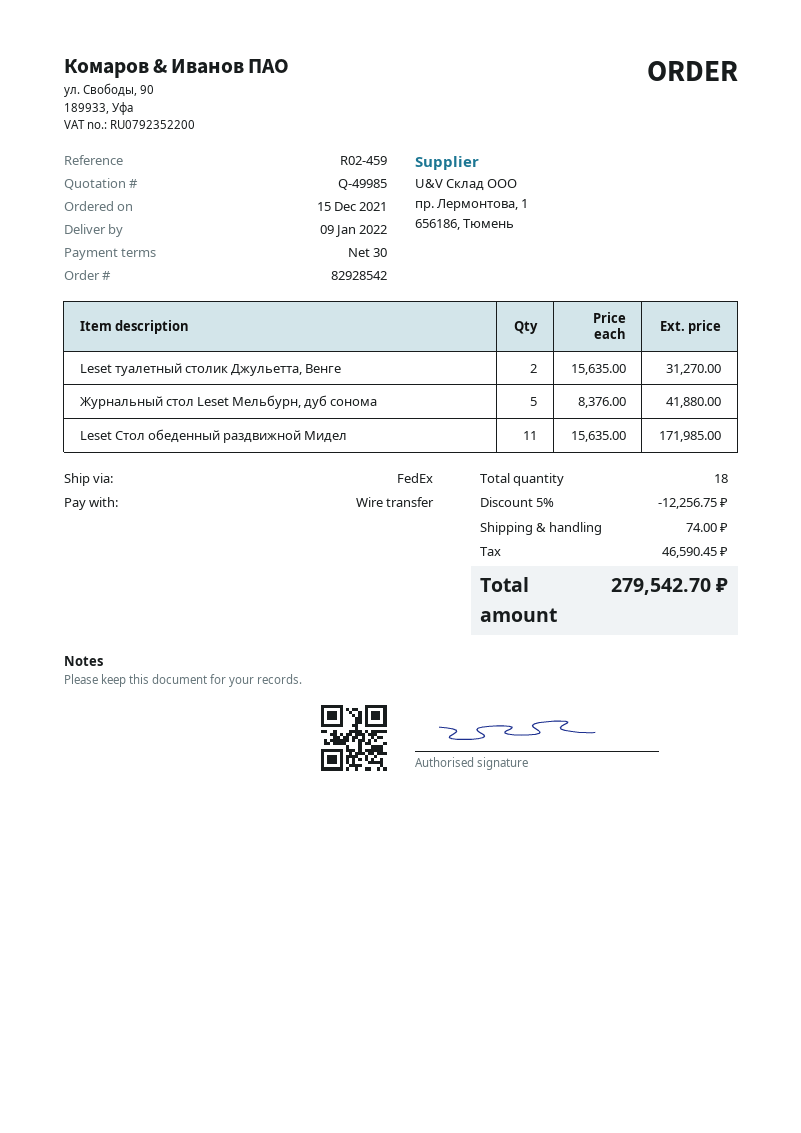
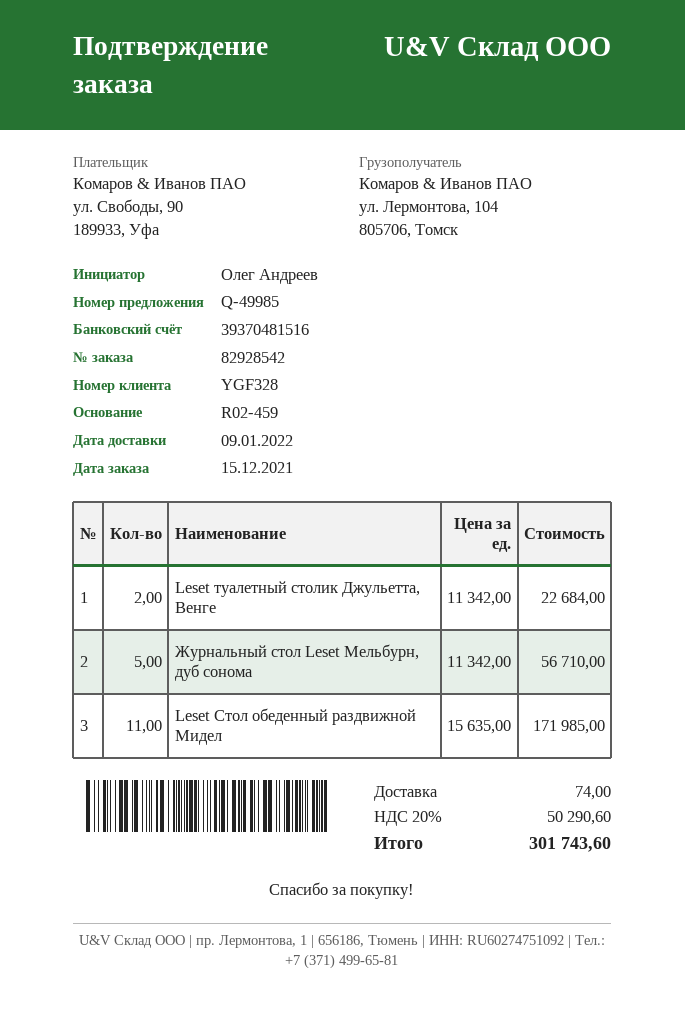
Leset туалетный столик Джульетта, Венге: 2 x 15635.00 = 31270.00 -> 2 x 11342.00 = 22684.00
Журнальный стол Leset Мельбурн, дуб сонома: 5 x 8376.00 = 41880.00 -> 5 x 11342.00 = 56710.00
discount: 5% = 12256.75 -> none
tax: 46590.45 -> 50290.60
total: 279542.70 -> 301743.60

